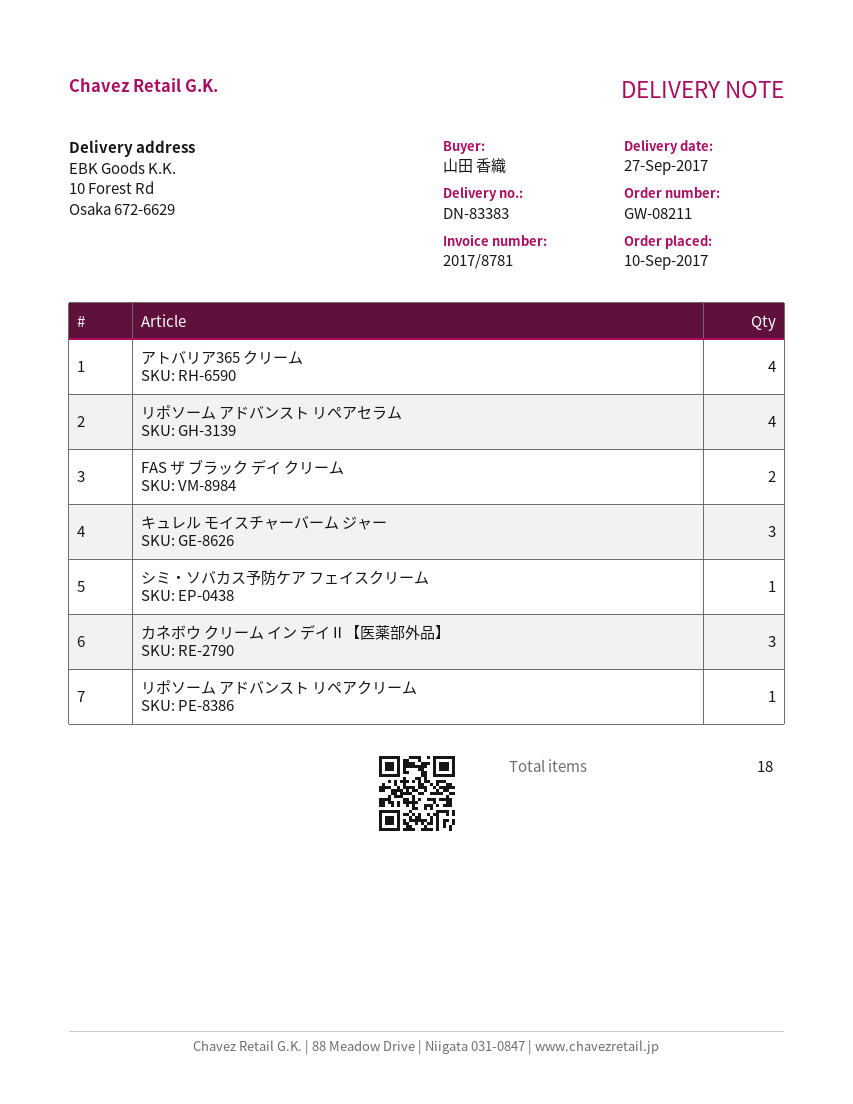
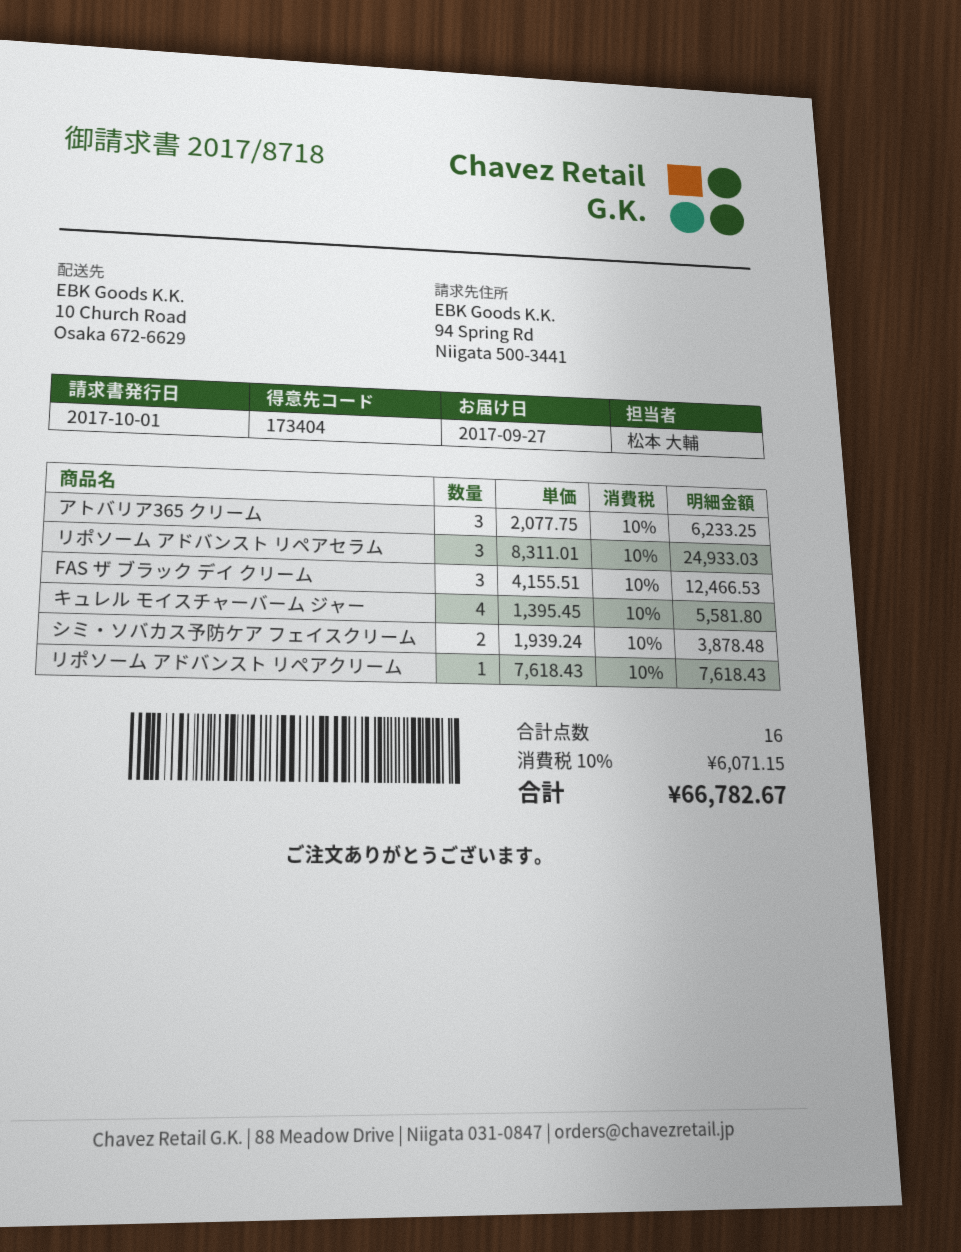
invoice number: 2017/8781 -> 2017/8718
ship to: 10 Forest Rd, Osaka 672-6629 -> 10 Church Road, Osaka 672-6629
アトバリア365 クリーム: 4 -> 3
リポソーム アドバンスト リペアセラム: 4 -> 3
FAS ザ ブラック デイ クリーム: 2 -> 3
キュレル モイスチャーバーム ジャー: 3 -> 4
シミ・ソバカス予防ケア フェイスクリーム: 1 -> 2
カネボウ クリーム イン デイⅡ【医薬部外品】: 3 -> none
total quantity: 18 -> 16

